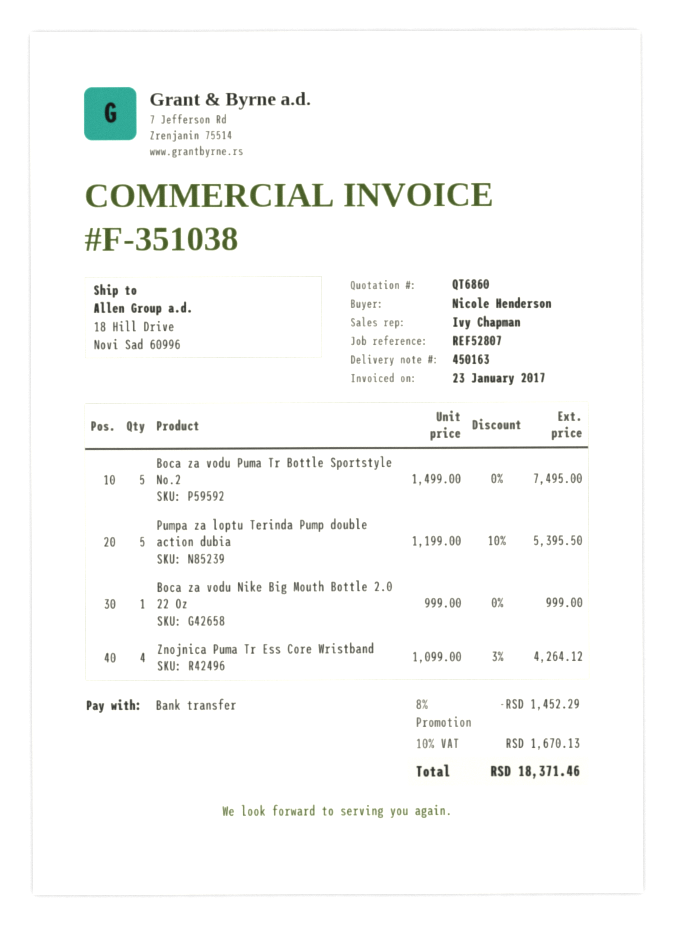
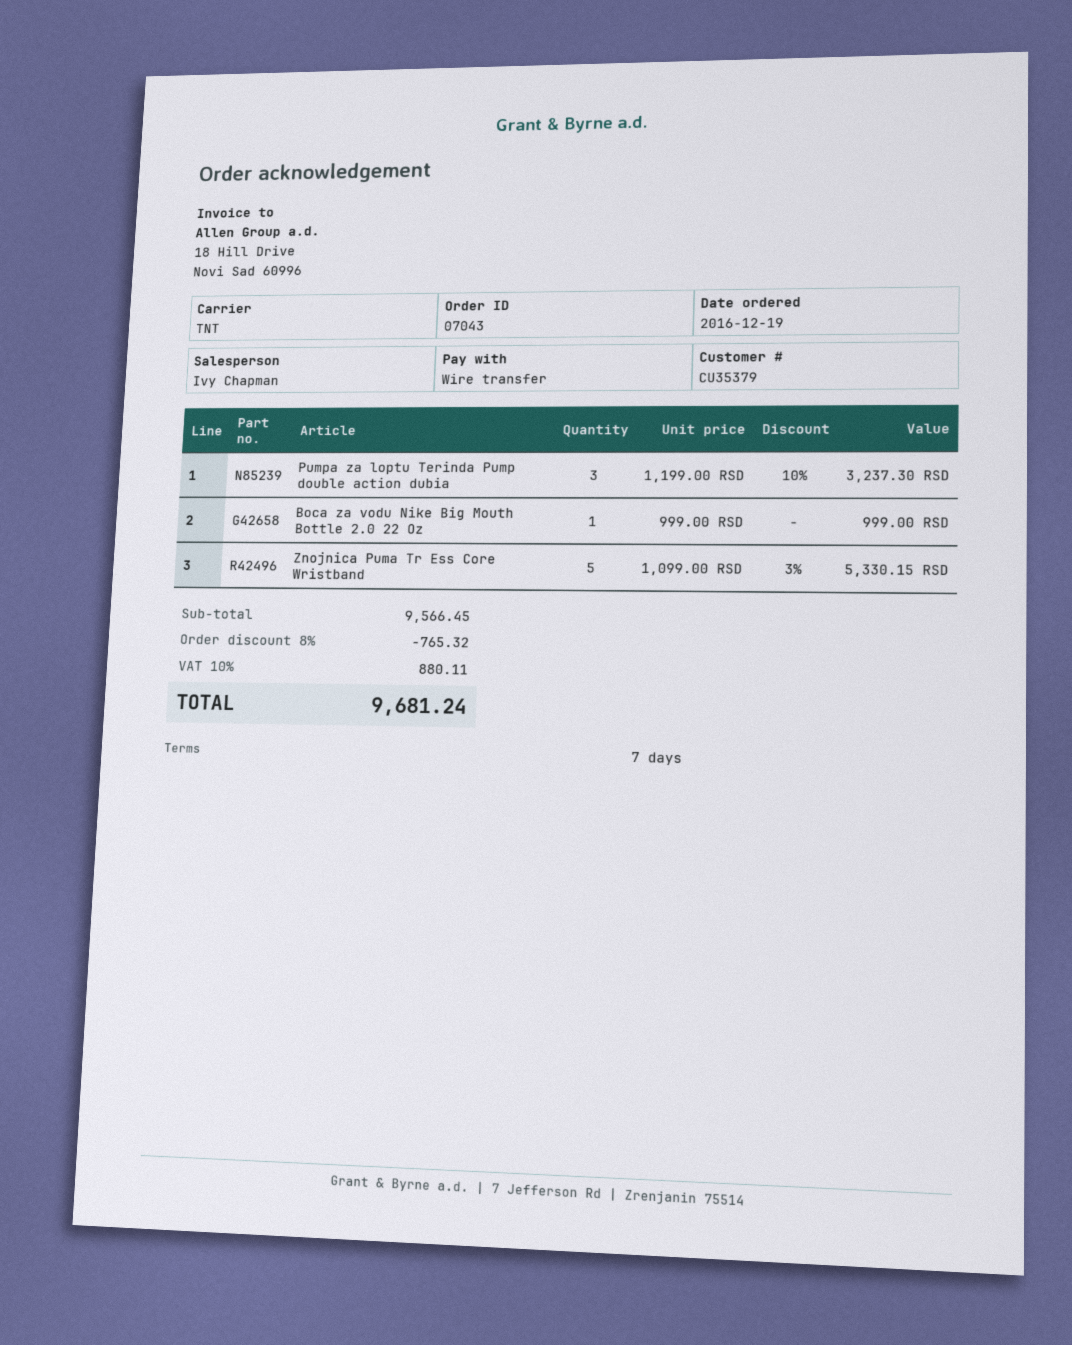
Boca za vodu Puma Tr Bottle Sportstyle No.2: 5 x 1499.00 = 7495.00 -> none
Pumpa za loptu Terinda Pump double action dubia: 5 x 1199.00 - 10% = 5395.50 -> 3 x 1199.00 - 10% = 3237.30
Znojnica Puma Tr Ess Core Wristband: 4 x 1099.00 - 3% = 4264.12 -> 5 x 1099.00 - 3% = 5330.15
discount: 8% = 1452.29 -> 8% = 765.32
tax: 10% = 1670.13 -> 10% = 880.11
total: 18371.46 -> 9681.24

